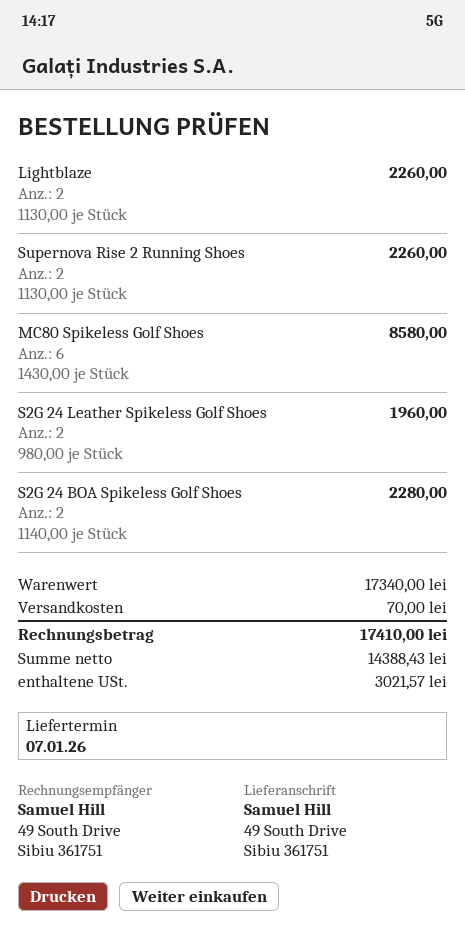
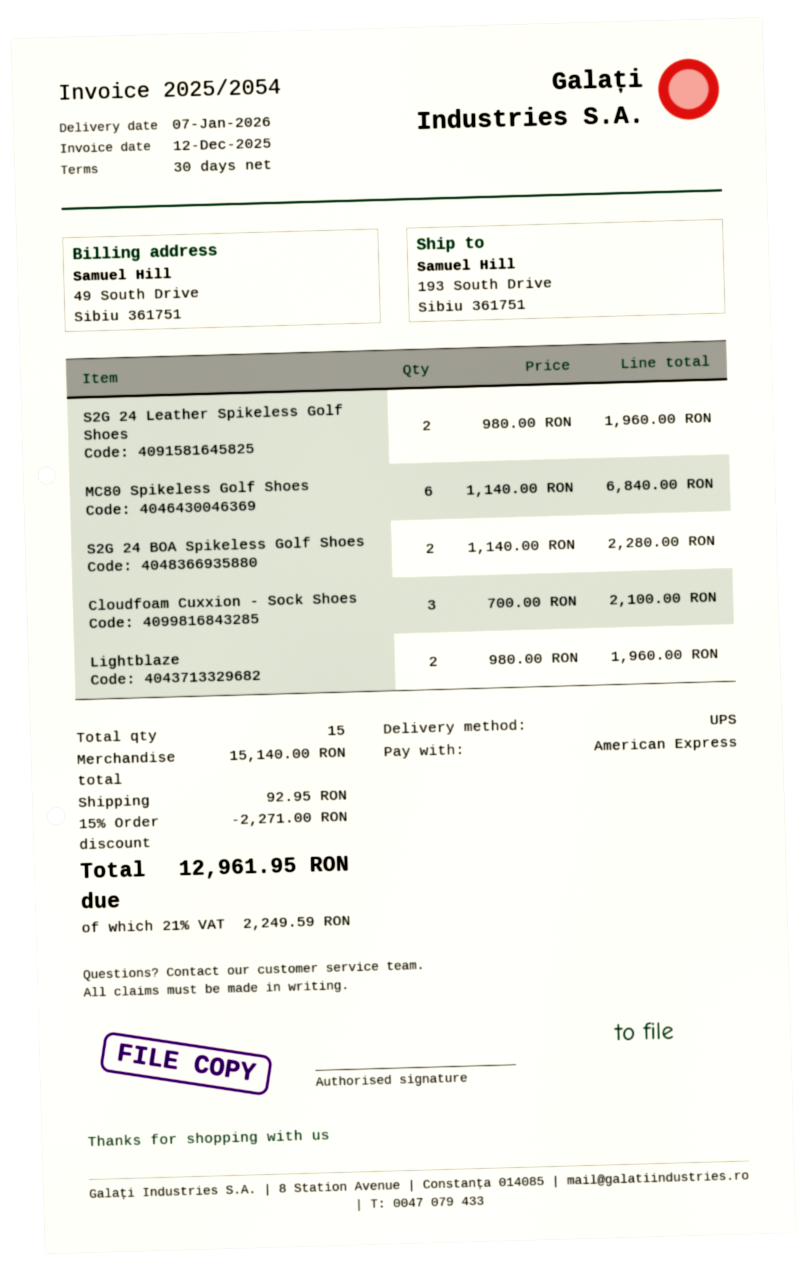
ship to: 49 South Drive, Sibiu 361751 -> 193 South Drive, Sibiu 361751
Lightblaze: 2 x 1130.00 = 2260.00 -> 2 x 980.00 = 1960.00
Supernova Rise 2 Running Shoes: 2 x 1130.00 = 2260.00 -> none
MC80 Spikeless Golf Shoes: 6 x 1430.00 = 8580.00 -> 6 x 1140.00 = 6840.00
Cloudfoam Cuxxion - Sock Shoes: none -> 3 x 700.00 = 2100.00
subtotal: 17340.00 -> 15140.00
discount: none -> 15% = 2271.00
shipping: 70.00 -> 92.95
tax: 3021.57 -> 2249.59
total: 17410.00 -> 12961.95

